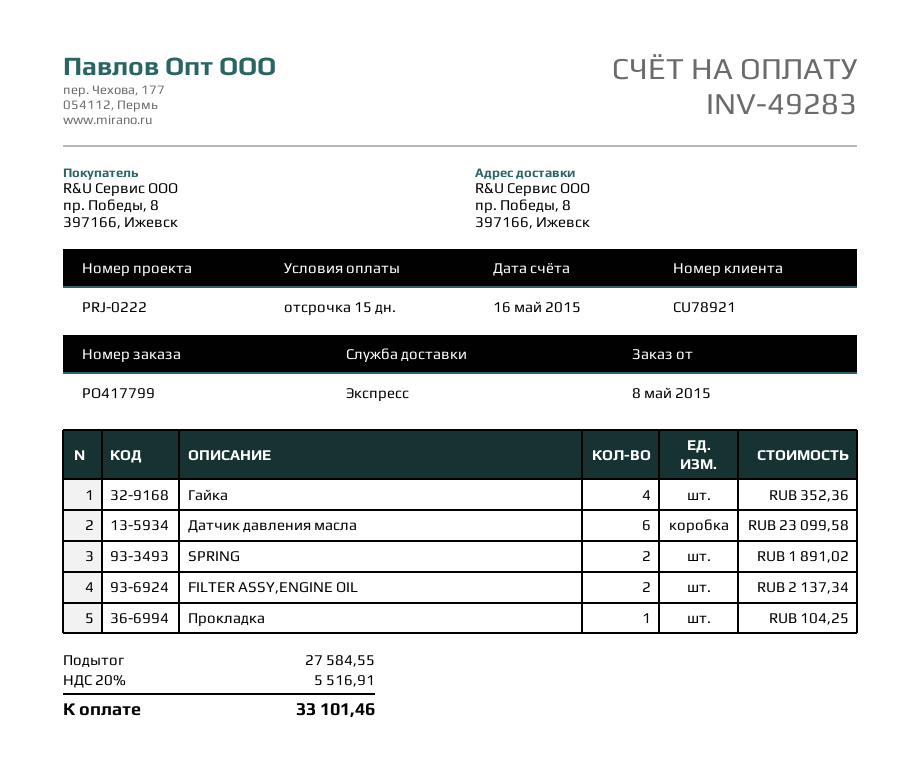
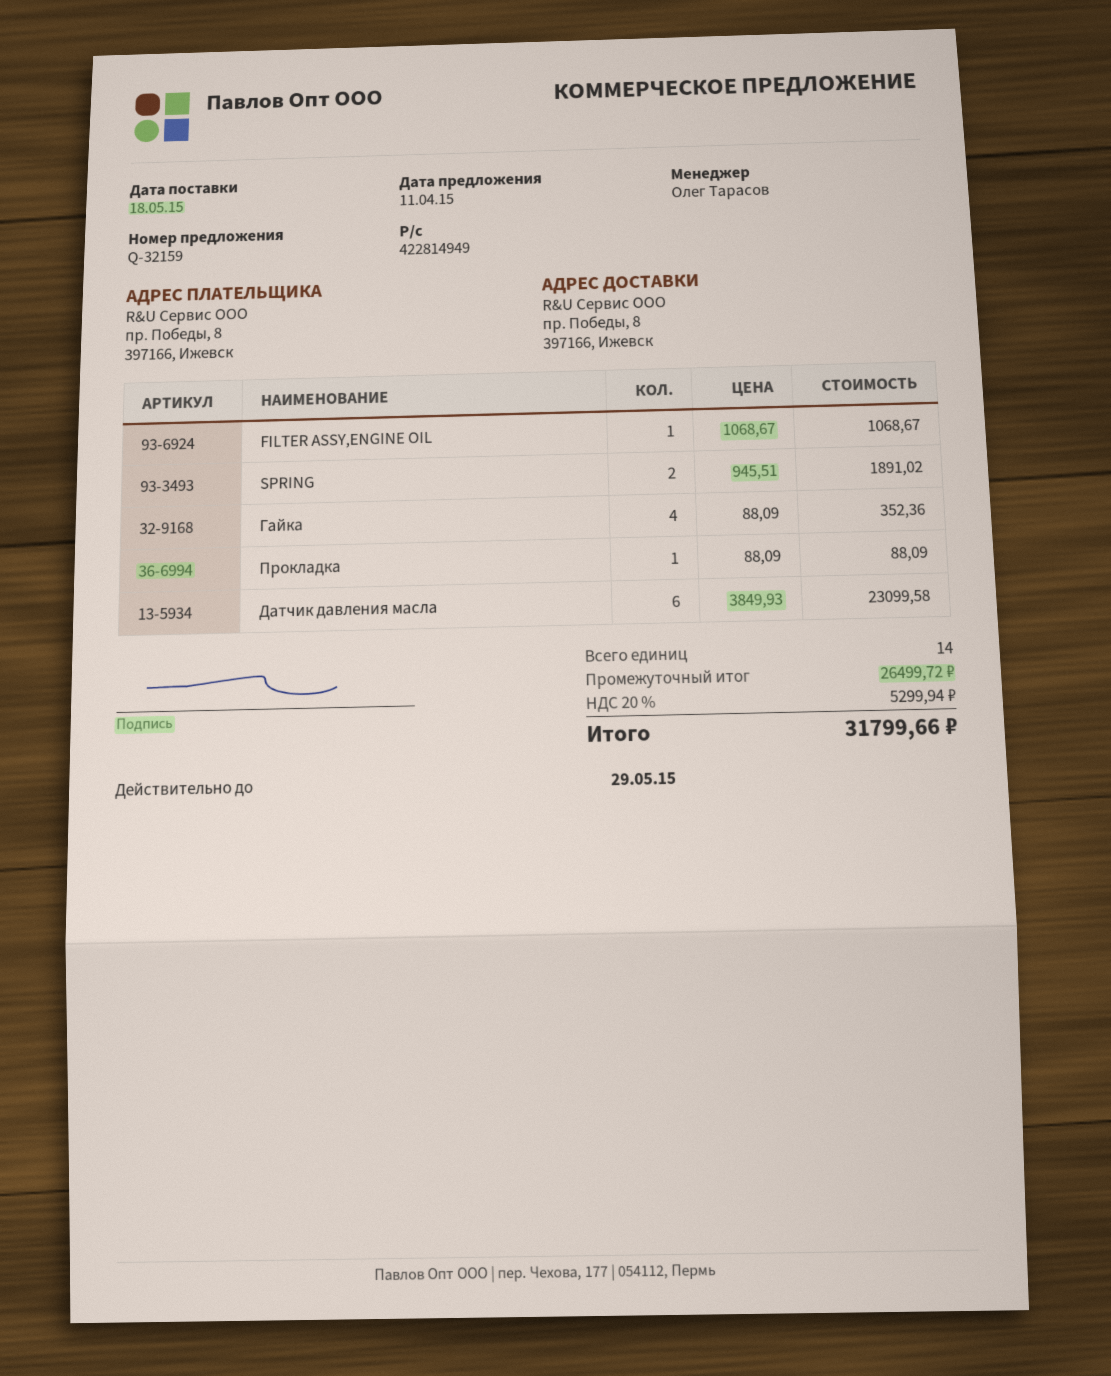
FILTER ASSY,ENGINE OIL: 2 for 2137.34 -> 1 for 1068.67
Прокладка: 1 for 104.25 -> 1 for 88.09
subtotal: 27584.55 -> 26499.72
tax: 20% = 5516.91 -> 20% = 5299.94
total: 33101.46 -> 31799.66

